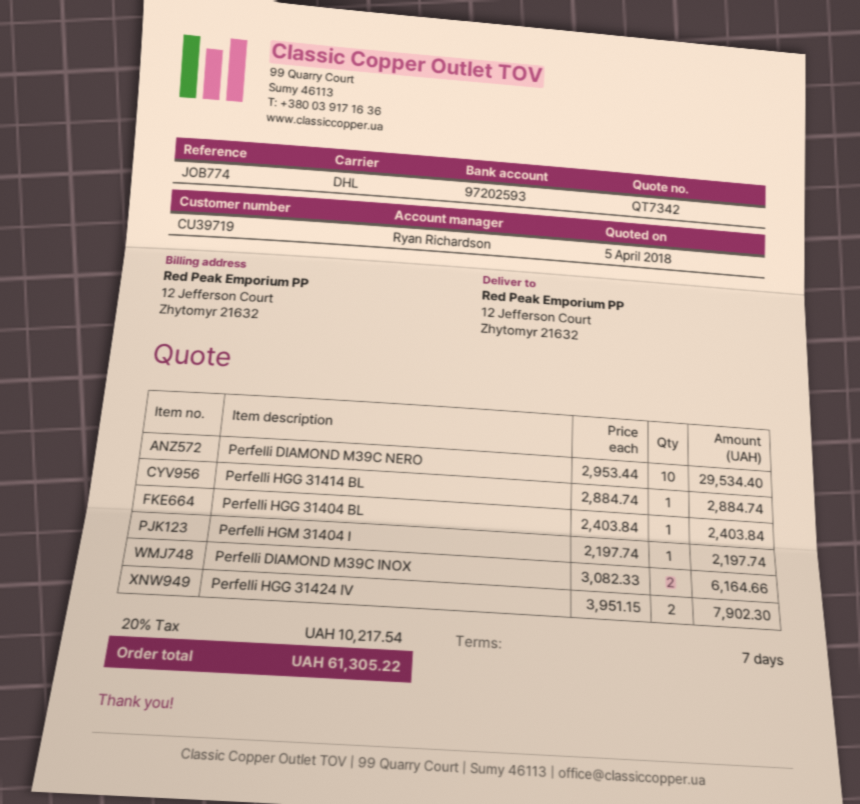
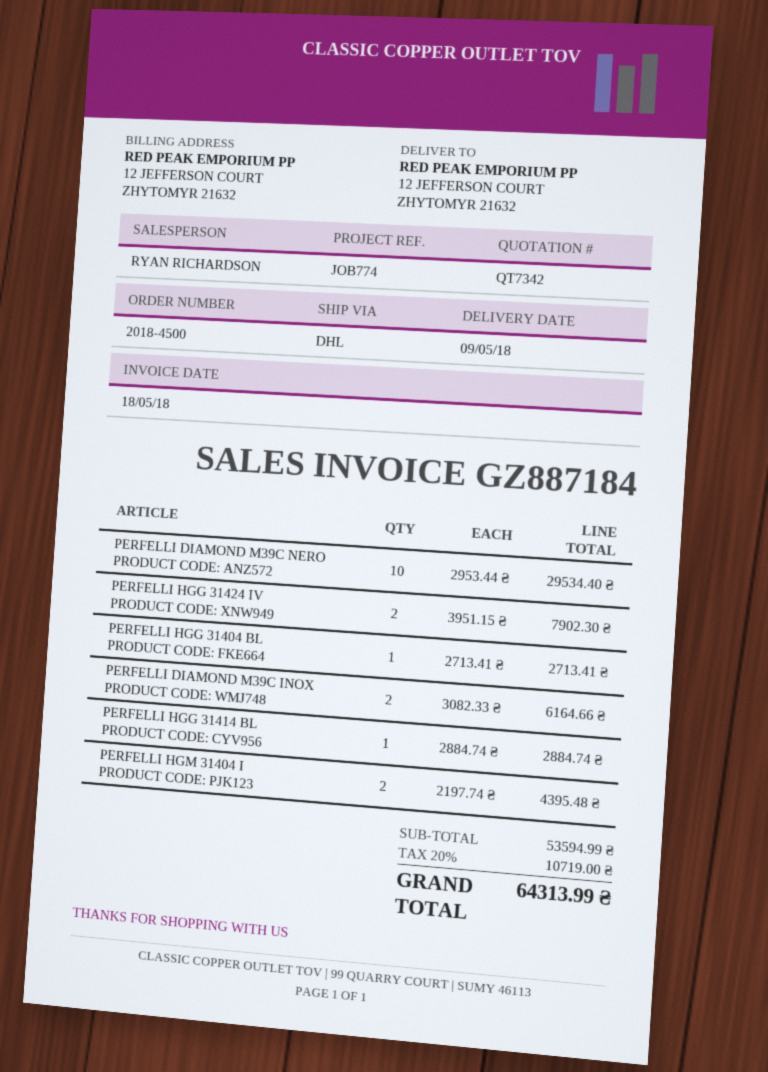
Perfelli HGG 31404 BL: 1 x 2403.84 = 2403.84 -> 1 x 2713.41 = 2713.41
Perfelli HGM 31404 I: 1 x 2197.74 = 2197.74 -> 2 x 2197.74 = 4395.48
tax: 20% = 10217.54 -> 20% = 10719.00
total: 61305.22 -> 64313.99

